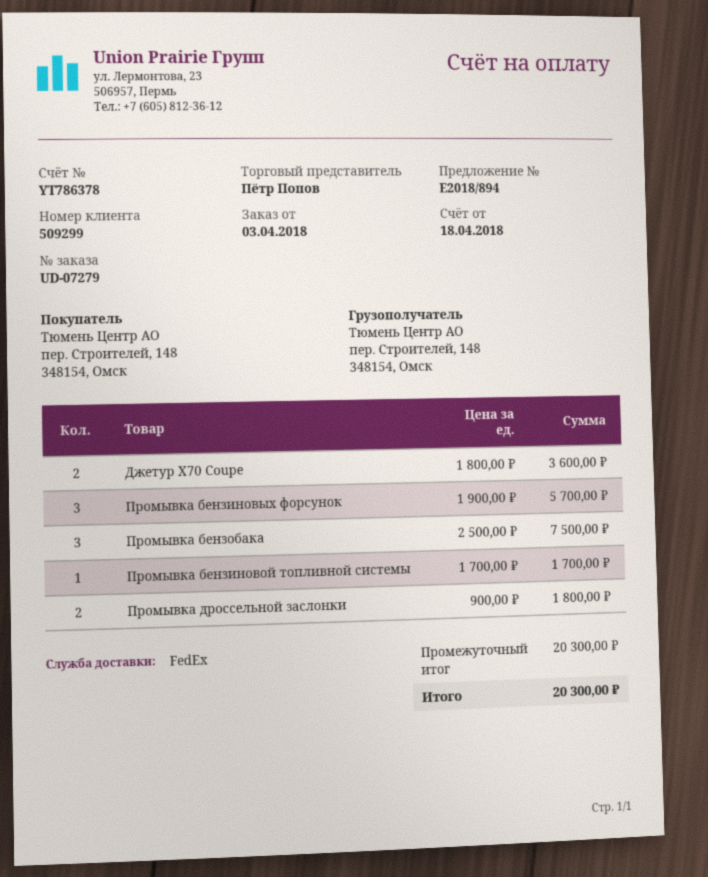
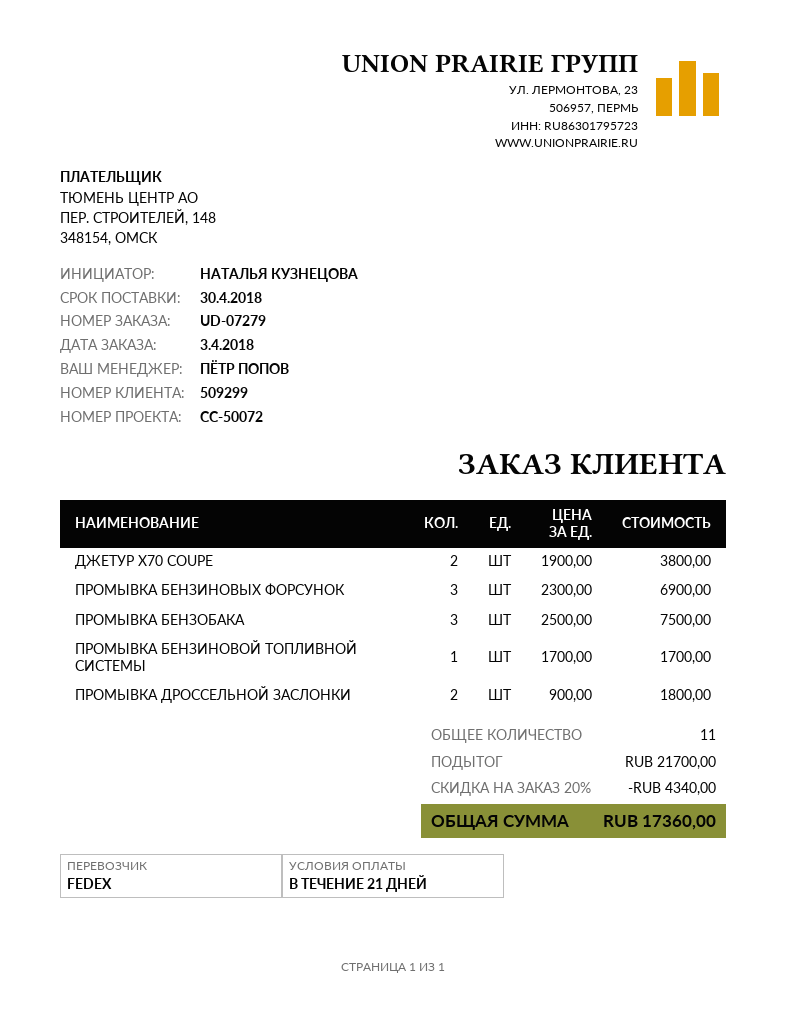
Джетур X70 Coupe: 2 x 1800.00 = 3600.00 -> 2 x 1900.00 = 3800.00
Промывка бензиновых форсунок: 3 x 1900.00 = 5700.00 -> 3 x 2300.00 = 6900.00
subtotal: 20300.00 -> 21700.00
discount: none -> 20% = 4340.00
total: 20300.00 -> 17360.00

